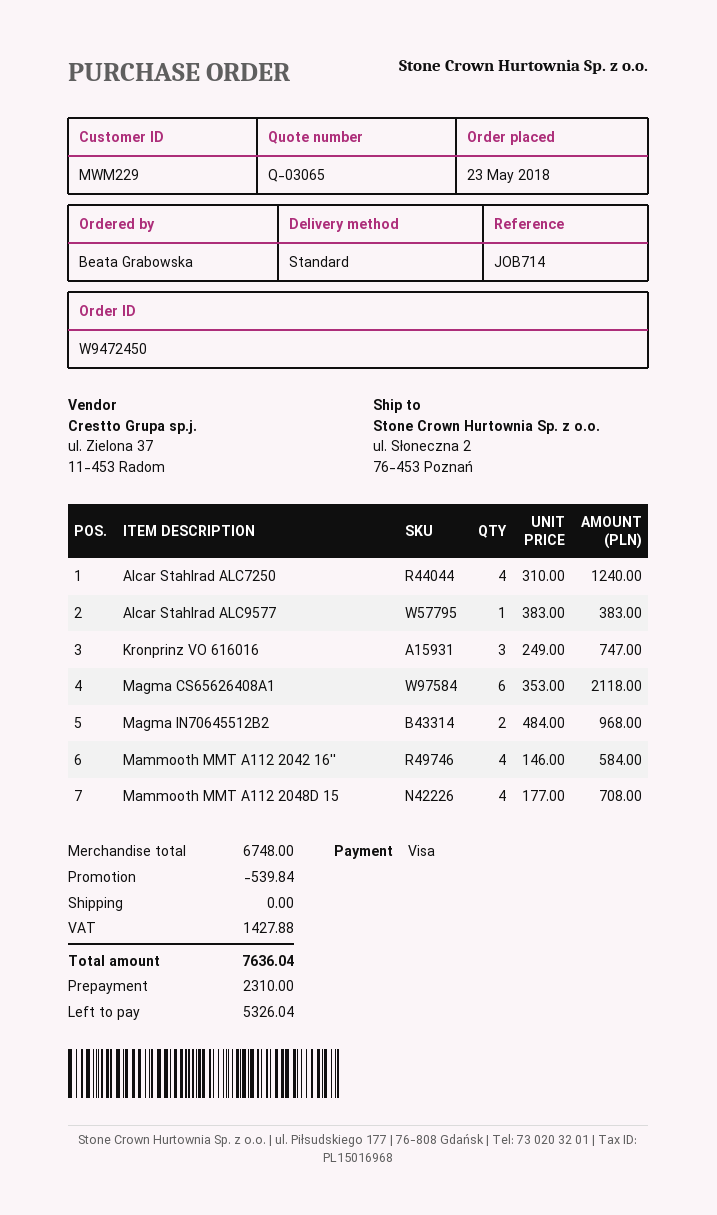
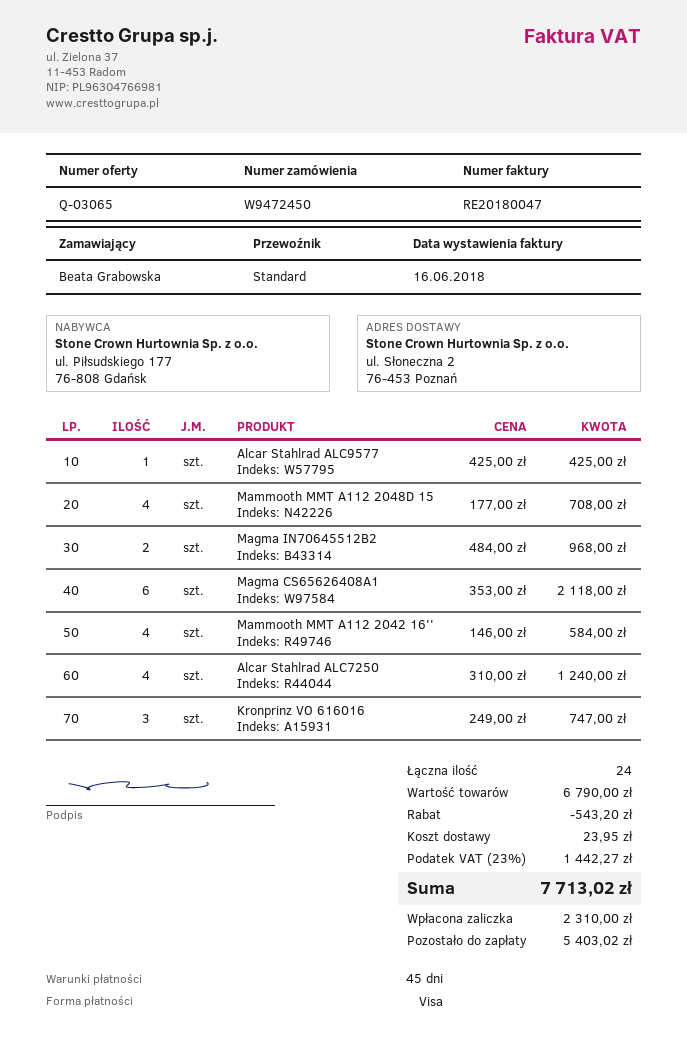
Alcar Stahlrad ALC9577: 1 x 383.00 = 383.00 -> 1 x 425.00 = 425.00
subtotal: 6748.00 -> 6790.00
discount: 539.84 -> 543.20
shipping: 0.00 -> 23.95
tax: 1427.88 -> 1442.27
total: 7636.04 -> 7713.02
balance: 5326.04 -> 5403.02

